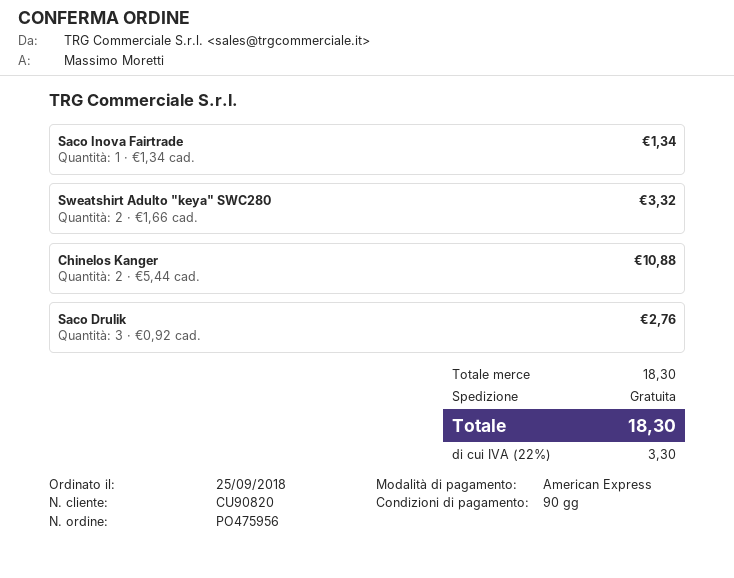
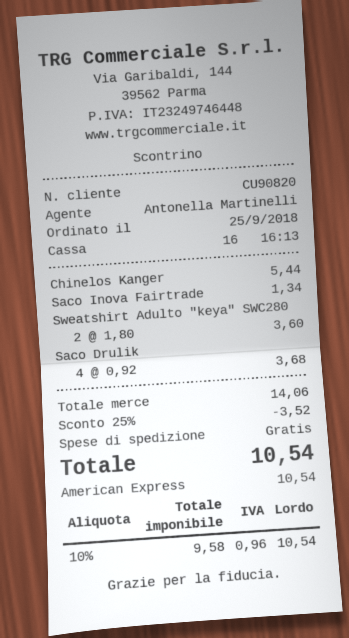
Sweatshirt Adulto "keya" SWC280: 2 x 1.66 = 3.32 -> 2 x 1.80 = 3.60
Chinelos Kanger: 2 x 5.44 = 10.88 -> 1 x 5.44 = 5.44
Saco Drulik: 3 x 0.92 = 2.76 -> 4 x 0.92 = 3.68
subtotal: 18.30 -> 14.06
discount: none -> 25% = 3.52
tax: 22% = 3.30 -> 10% = 0.96
total: 18.30 -> 10.54

